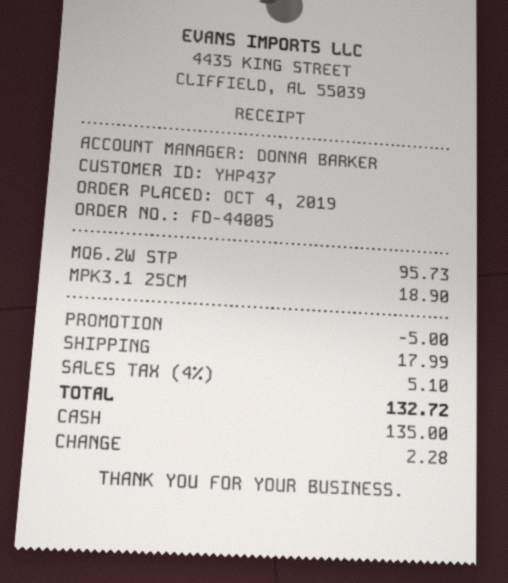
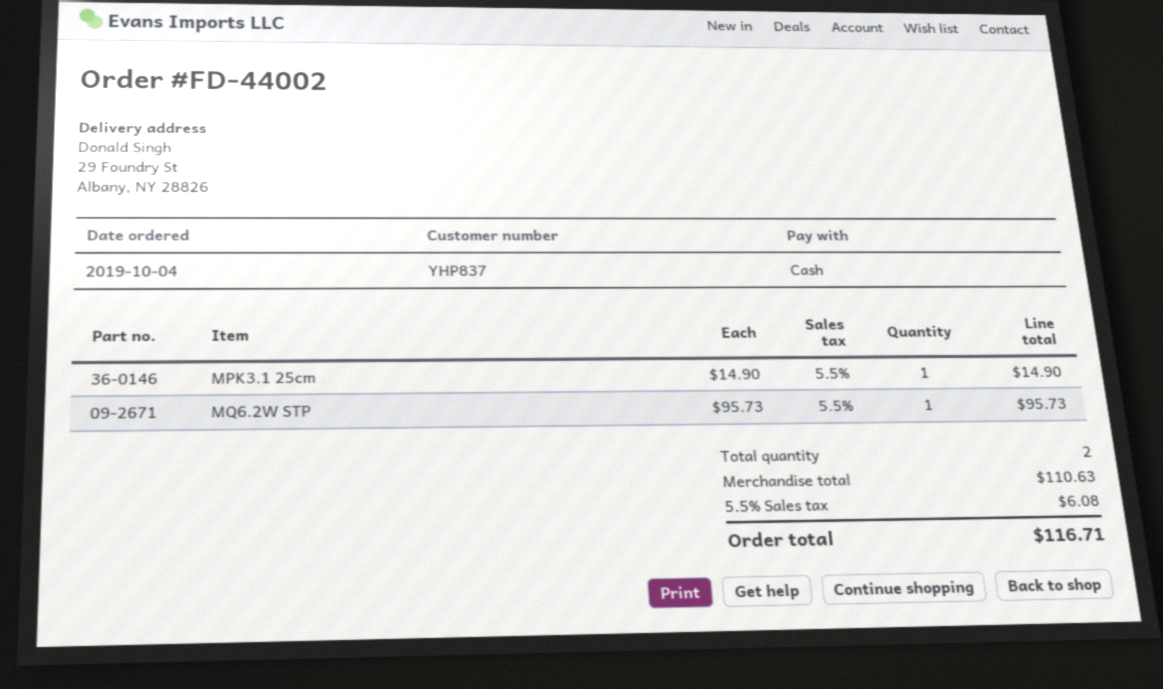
order number: FD-44005 -> FD-44002
customer number: YHP437 -> YHP837
MPK3.1 25CM: 1 x 18.90 = 18.90 -> 1 x 14.90 = 14.90
discount: 5.00 -> none
shipping: 17.99 -> none
tax: 4% = 5.10 -> 5.5% = 6.08
total: 132.72 -> 116.71

